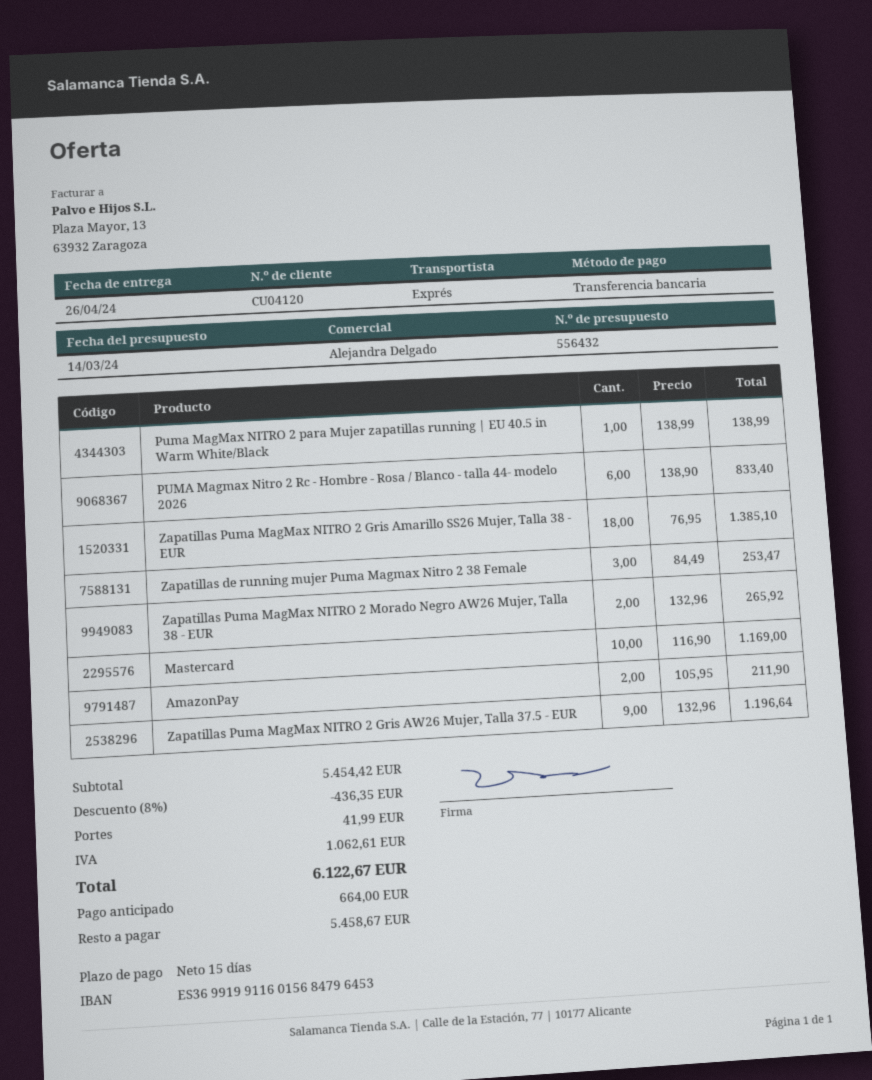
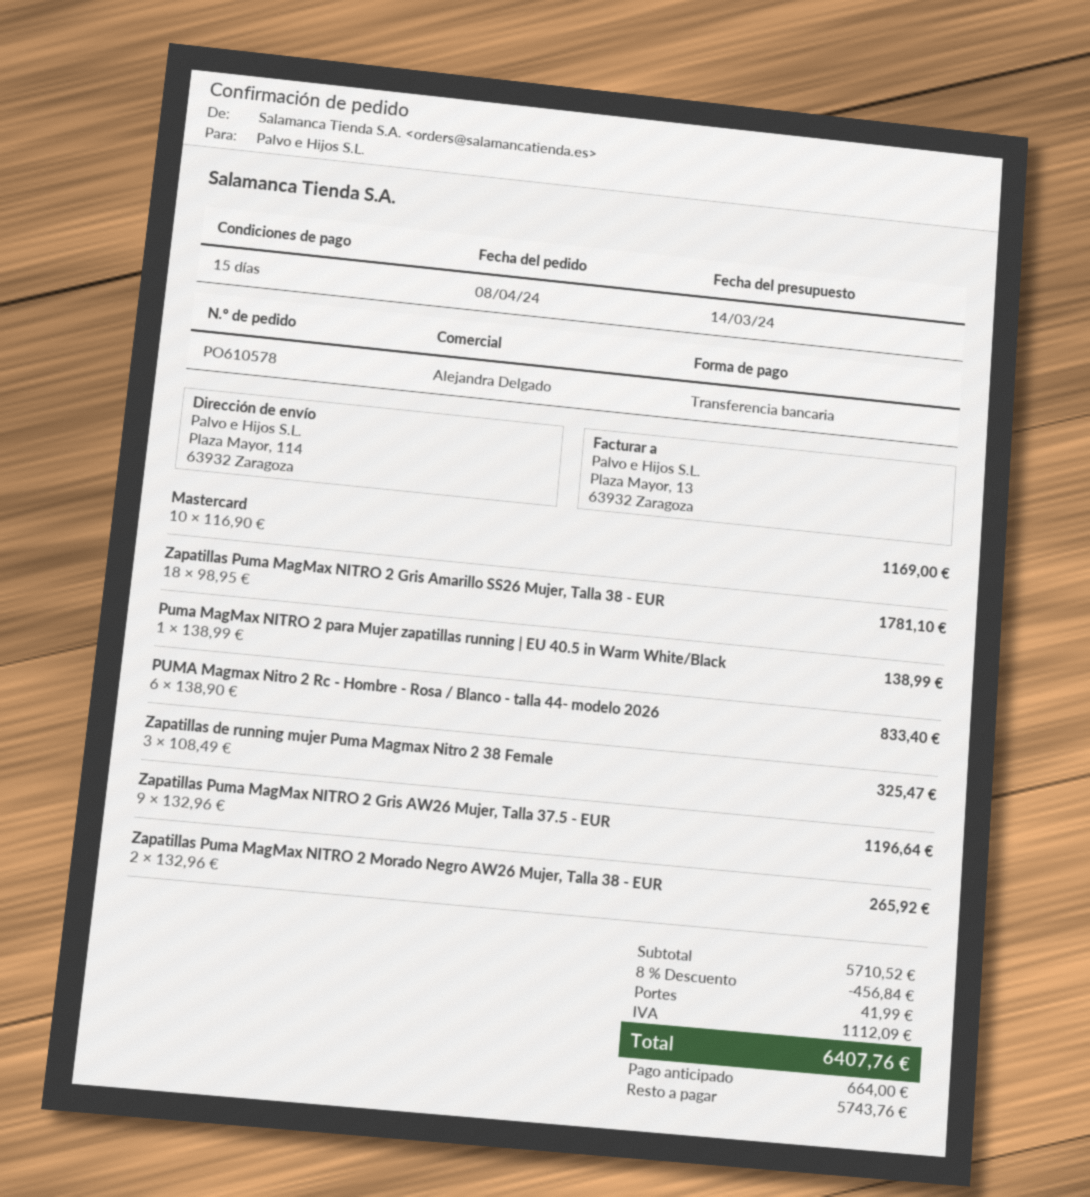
Zapatillas Puma MagMax NITRO 2 Gris Amarillo SS26 Mujer, Talla 38 - EUR: 18 x 76.95 = 1385.10 -> 18 x 98.95 = 1781.10
Zapatillas de running mujer Puma Magmax Nitro 2 38 Female: 3 x 84.49 = 253.47 -> 3 x 108.49 = 325.47
AmazonPay: 2 x 105.95 = 211.90 -> none
subtotal: 5454.42 -> 5710.52
discount: 8% = 436.35 -> 8% = 456.84
tax: 1062.61 -> 1112.09
total: 6122.67 -> 6407.76
balance: 5458.67 -> 5743.76

